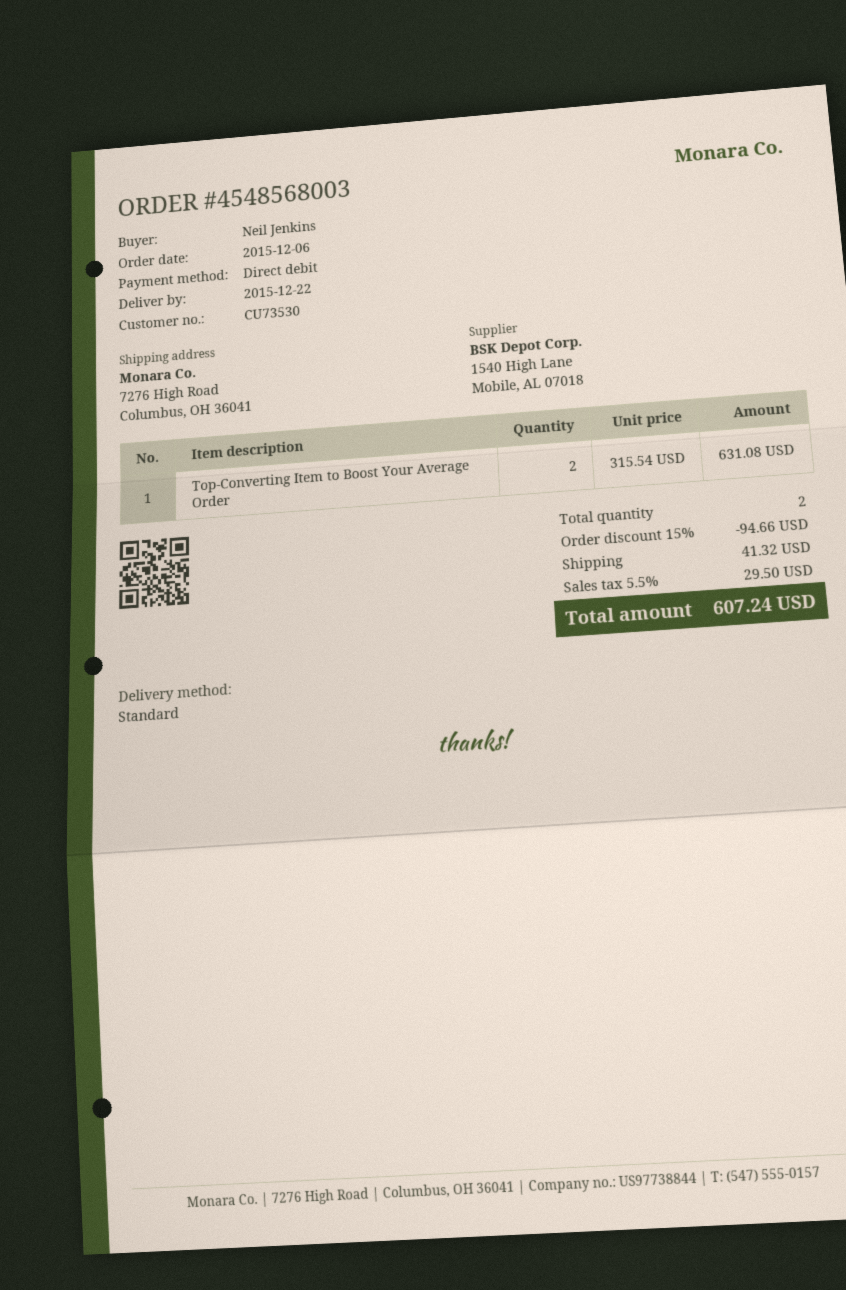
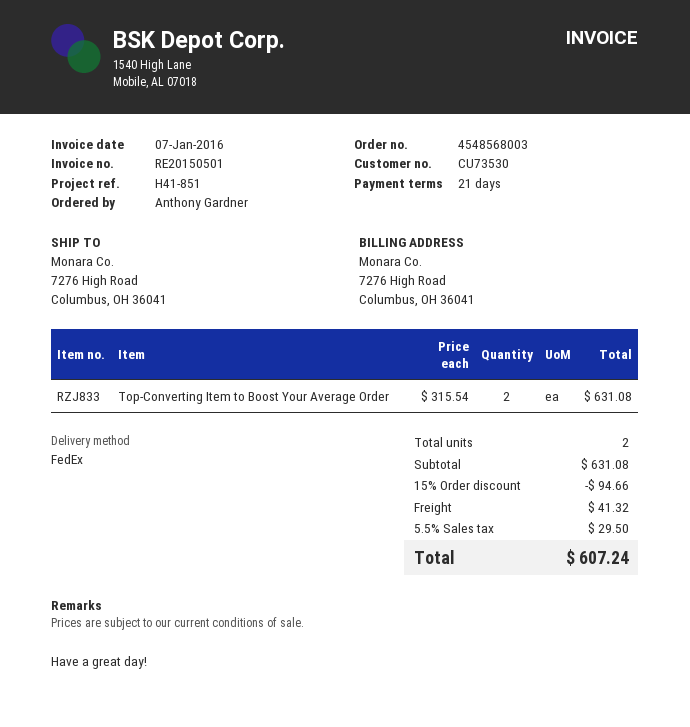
ordered by: Neil Jenkins -> Anthony Gardner
shipping method: standard -> FedEx

